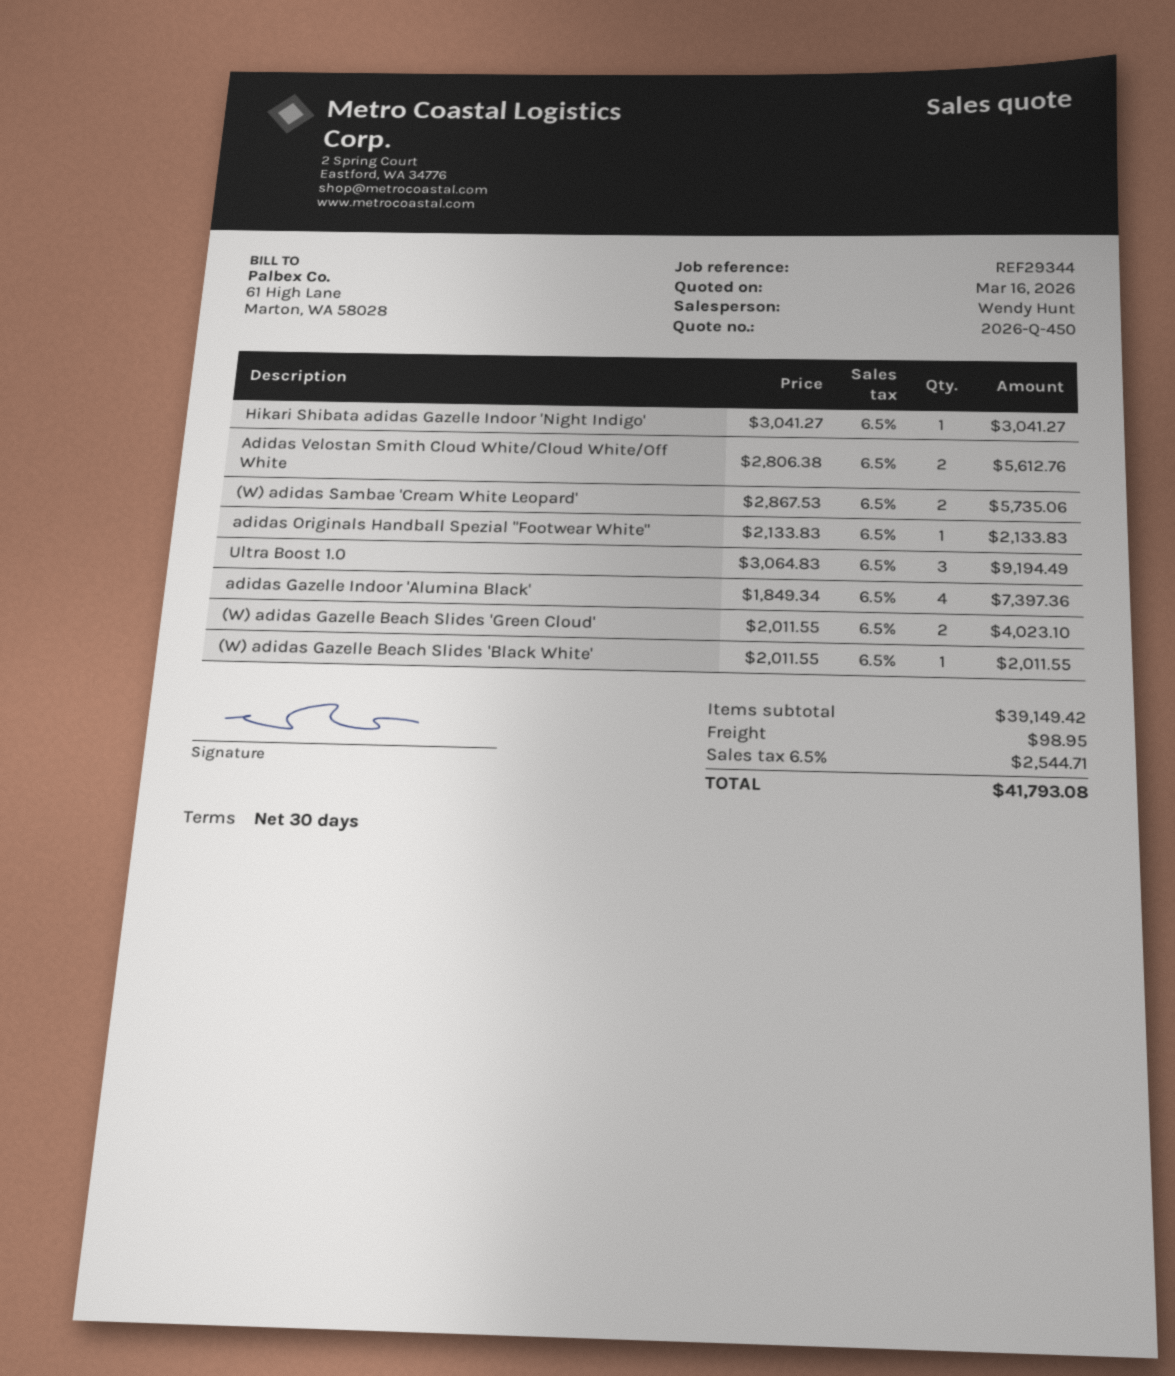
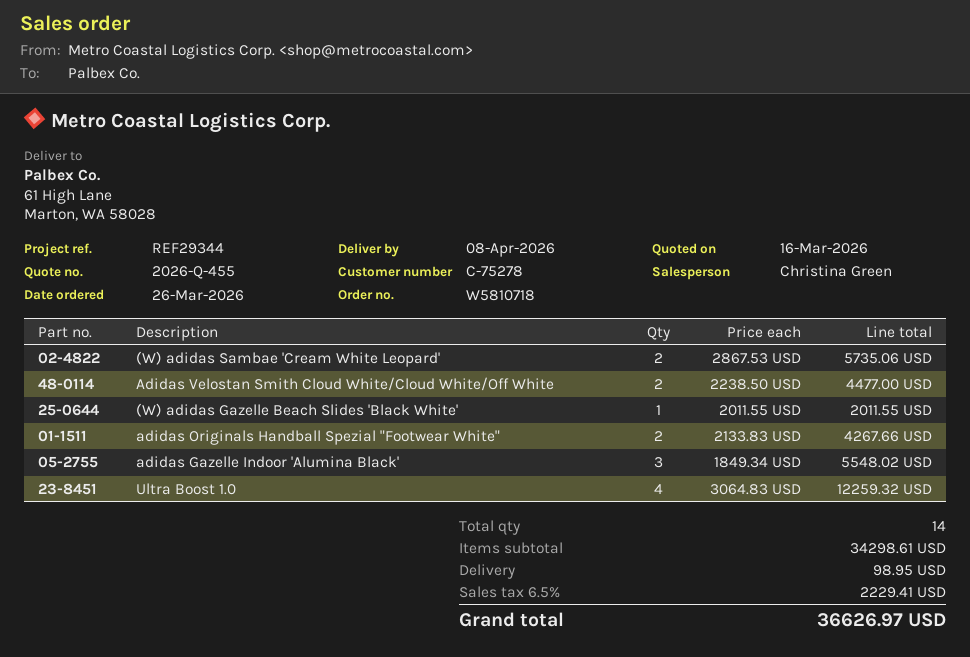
quote number: 2026-Q-450 -> 2026-Q-455
sales rep: Wendy Hunt -> Christina Green
Hikari Shibata adidas Gazelle Indoor 'Night Indigo': 1 x 3041.27 = 3041.27 -> none
Adidas Velostan Smith Cloud White/Cloud White/Off White: 2 x 2806.38 = 5612.76 -> 2 x 2238.50 = 4477.00
adidas Originals Handball Spezial "Footwear White": 1 x 2133.83 = 2133.83 -> 2 x 2133.83 = 4267.66
Ultra Boost 1.0: 3 x 3064.83 = 9194.49 -> 4 x 3064.83 = 12259.32
adidas Gazelle Indoor 'Alumina Black': 4 x 1849.34 = 7397.36 -> 3 x 1849.34 = 5548.02
(W) adidas Gazelle Beach Slides 'Green Cloud': 2 x 2011.55 = 4023.10 -> none
subtotal: 39149.42 -> 34298.61
tax: 6.5% = 2544.71 -> 6.5% = 2229.41
total: 41793.08 -> 36626.97

